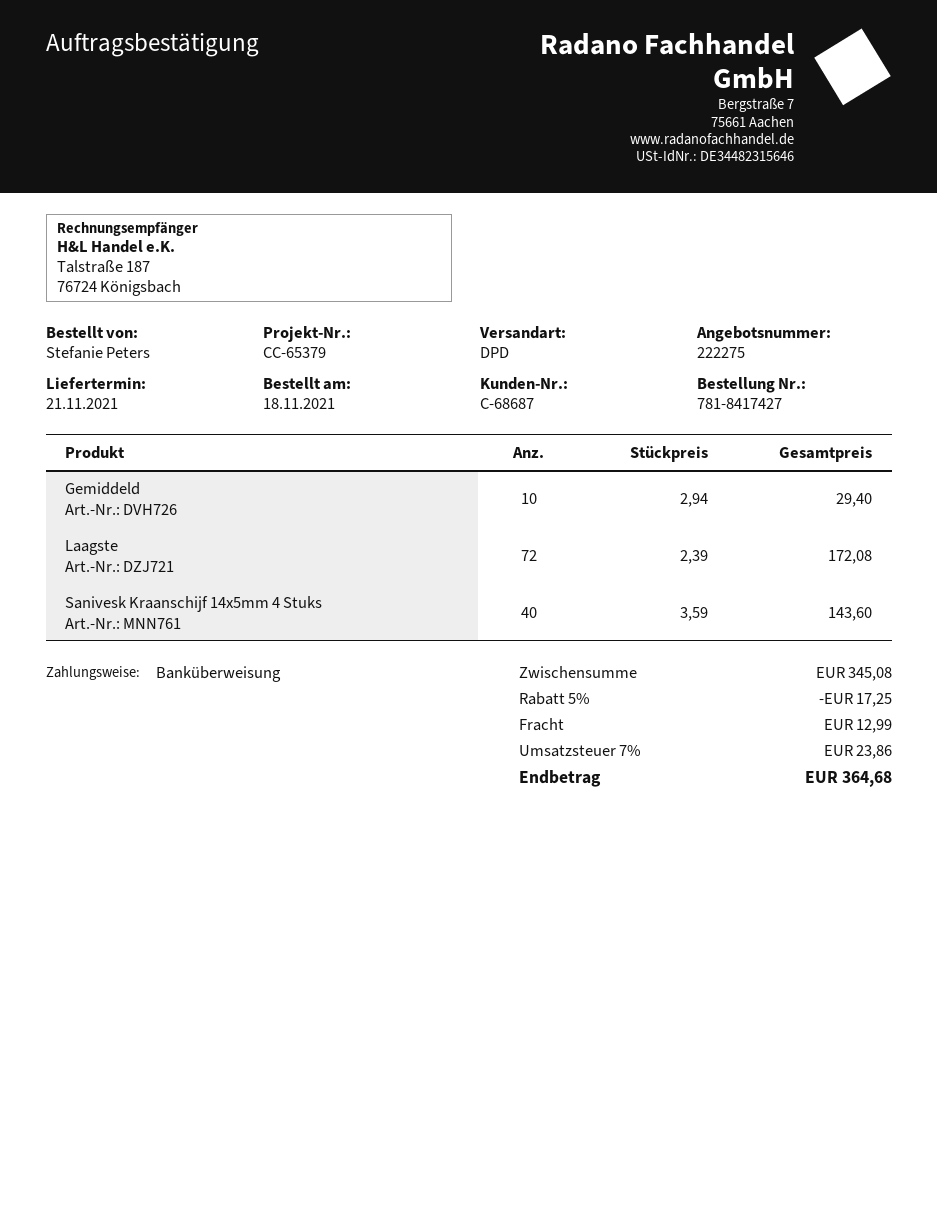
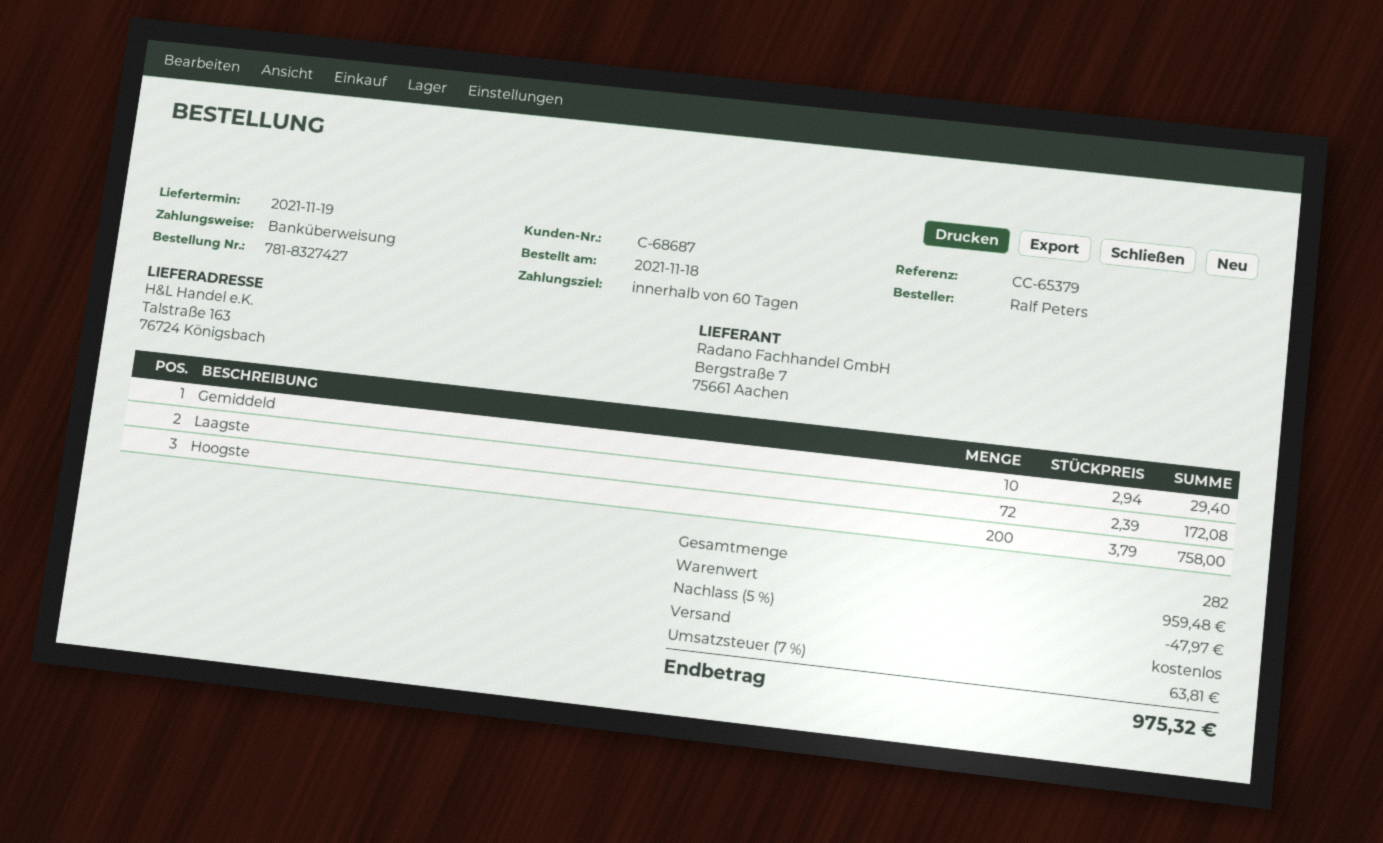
order number: 781-8417427 -> 781-8327427
delivery date: 2021-11-21 -> 2021-11-19
ordered by: Stefanie Peters -> Ralf Peters
Sanivesk Kraanschijf 14x5mm 4 Stuks: 40 x 3.59 = 143.60 -> none
Hoogste: none -> 200 x 3.79 = 758.00
subtotal: 345.08 -> 959.48
discount: 5% = 17.25 -> 5% = 47.97
shipping: 12.99 -> 0.00
tax: 7% = 23.86 -> 7% = 63.81
total: 364.68 -> 975.32

